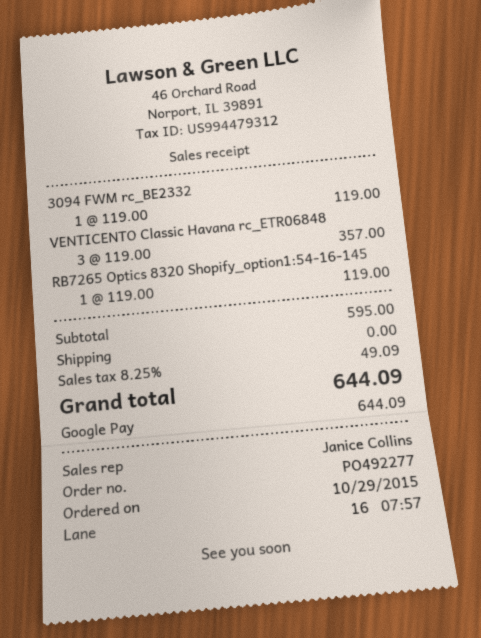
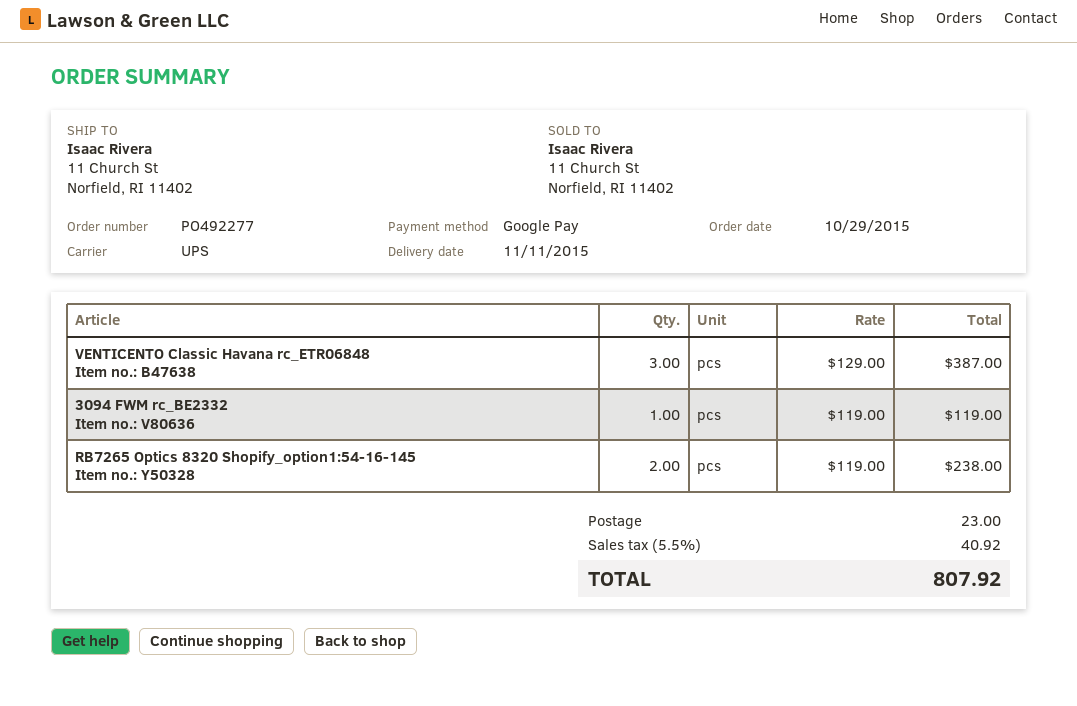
VENTICENTO Classic Havana rc_ETR06848: 3 x 119.00 = 357.00 -> 3 x 129.00 = 387.00
RB7265 Optics 8320 Shopify_option1:54-16-145: 1 x 119.00 = 119.00 -> 2 x 119.00 = 238.00
shipping: 0.00 -> 23.00
tax: 8.25% = 49.09 -> 5.5% = 40.92
total: 644.09 -> 807.92

